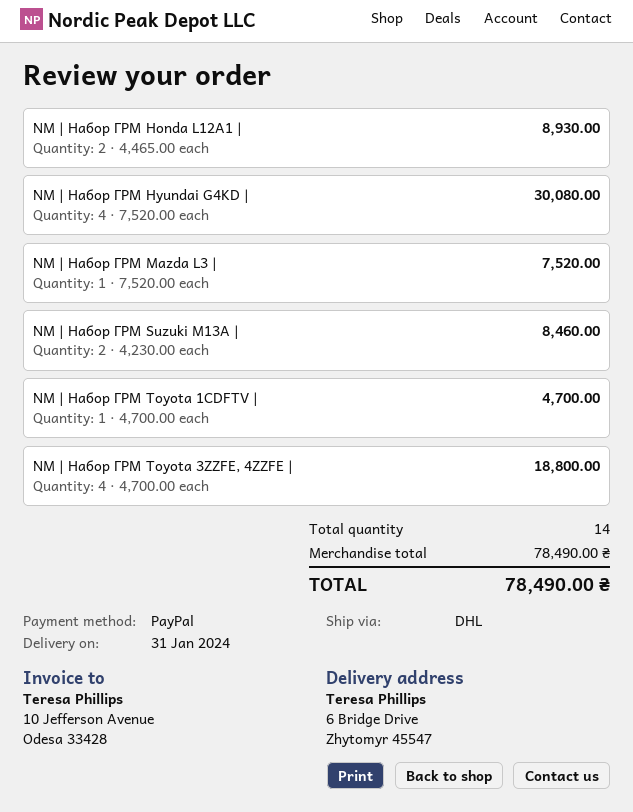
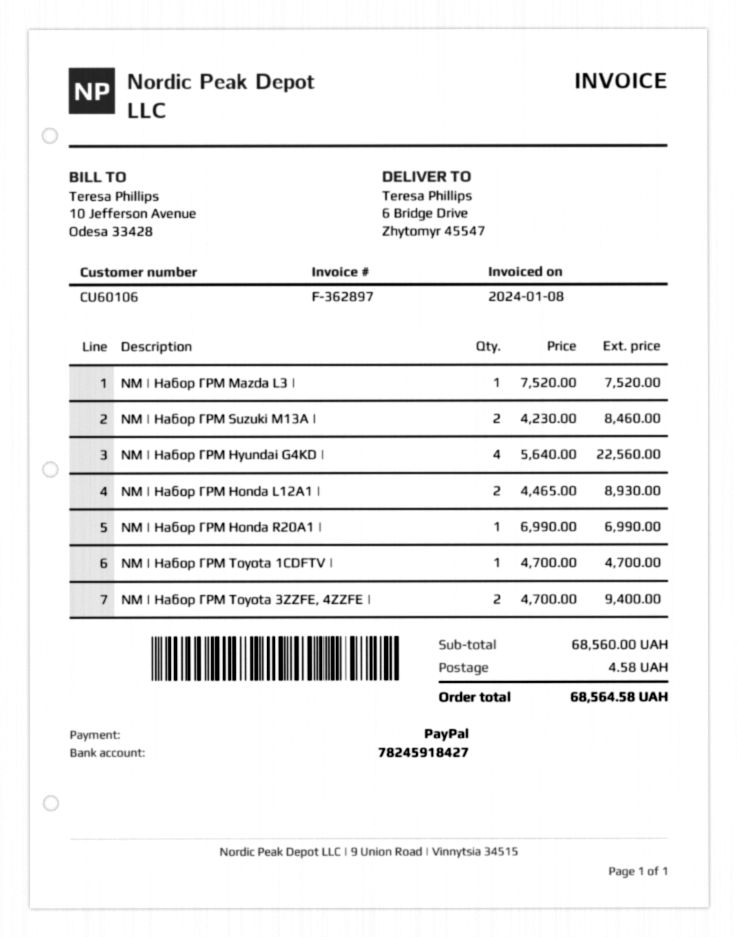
NM | Набор ГРМ Hyundai G4KD |: 4 x 7520.00 = 30080.00 -> 4 x 5640.00 = 22560.00
NM | Набор ГРМ Toyota 3ZZFE, 4ZZFE |: 4 x 4700.00 = 18800.00 -> 2 x 4700.00 = 9400.00
NM | Набор ГРМ Honda R20A1 |: none -> 1 x 6990.00 = 6990.00
subtotal: 78490.00 -> 68560.00
shipping: none -> 4.58
total: 78490.00 -> 68564.58

